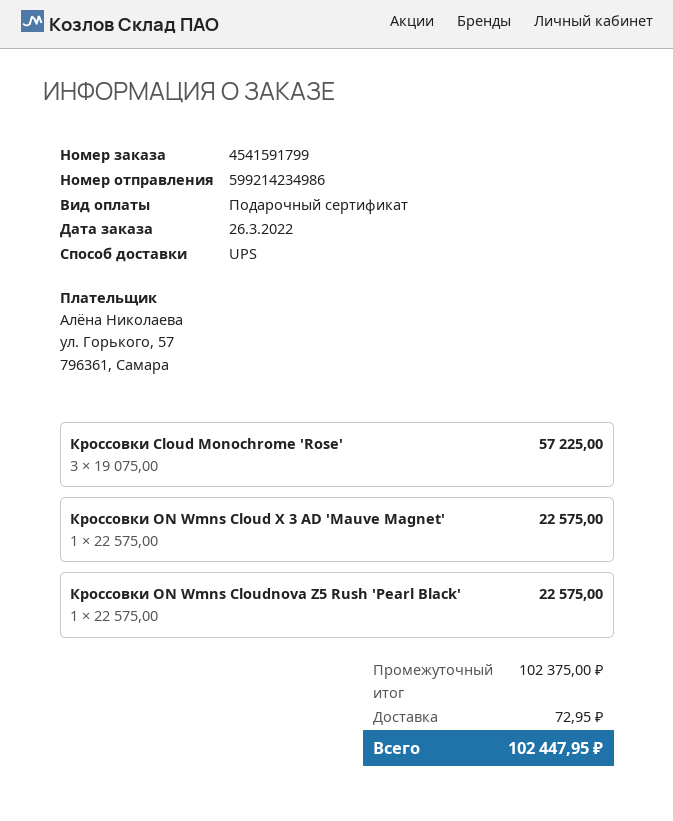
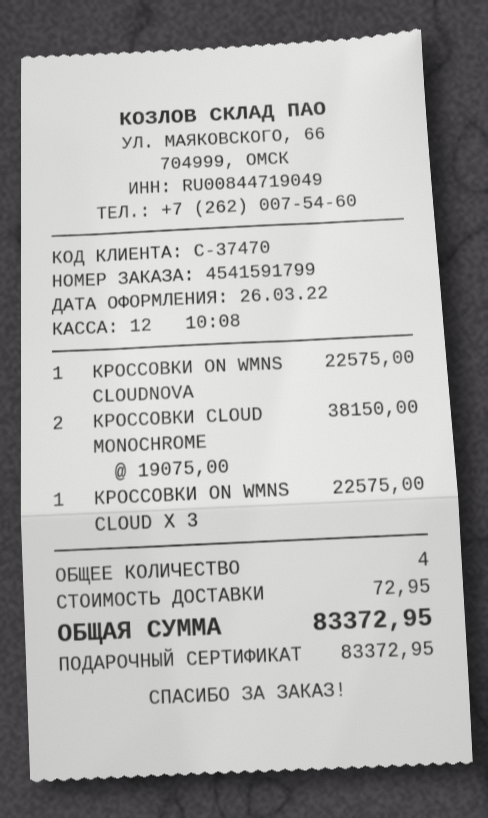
Кроссовки Cloud Monochrome 'Rose': 3 x 19075.00 = 57225.00 -> 2 x 19075.00 = 38150.00
total: 102447.95 -> 83372.95

